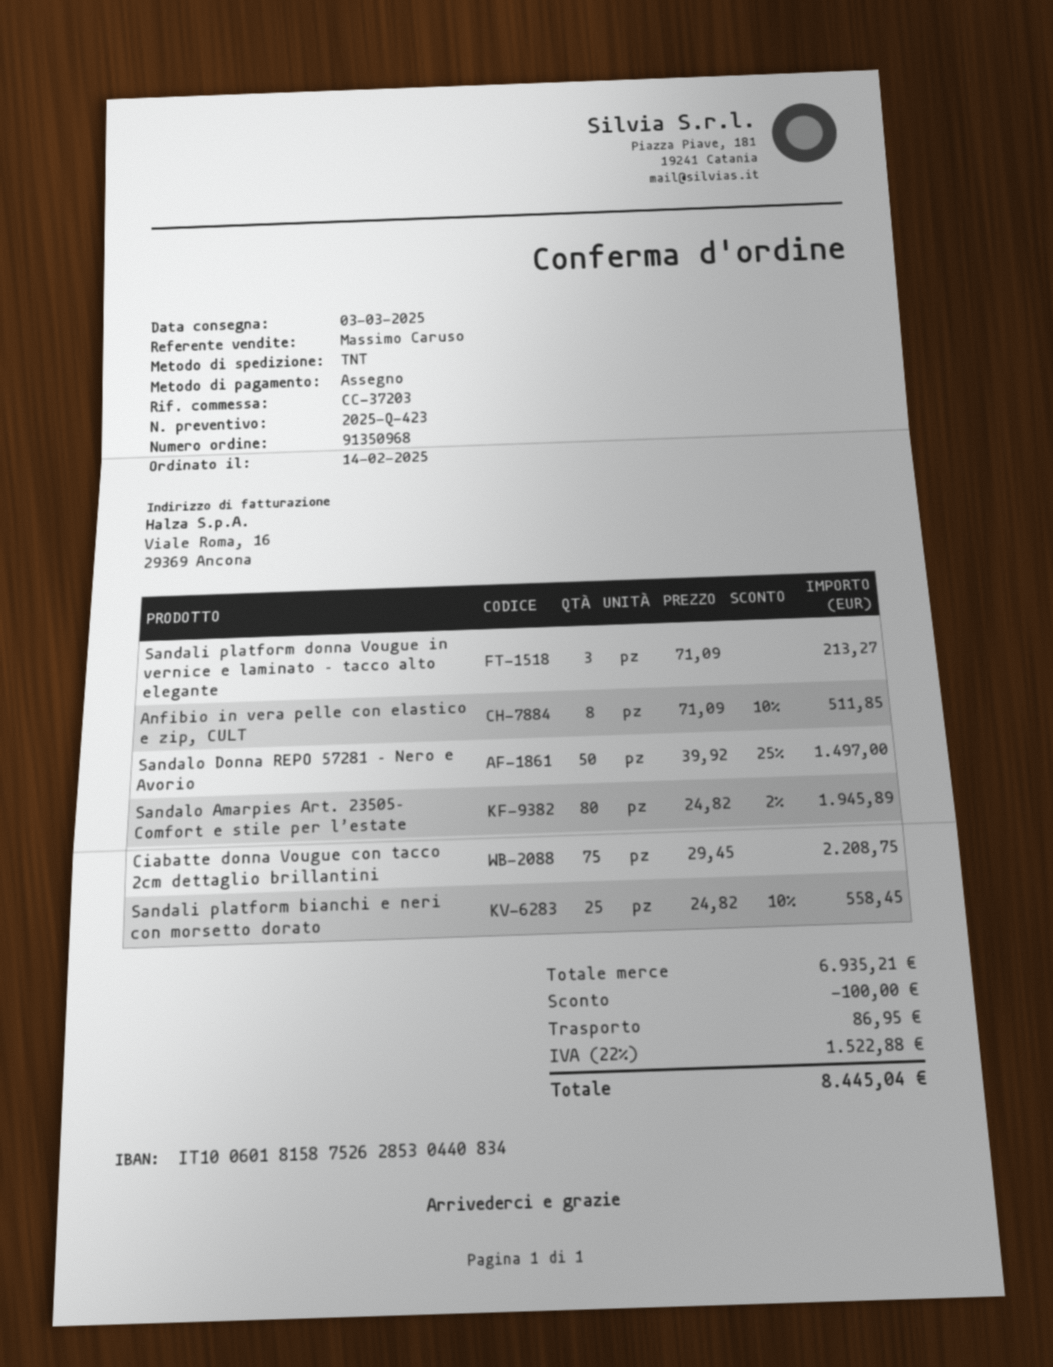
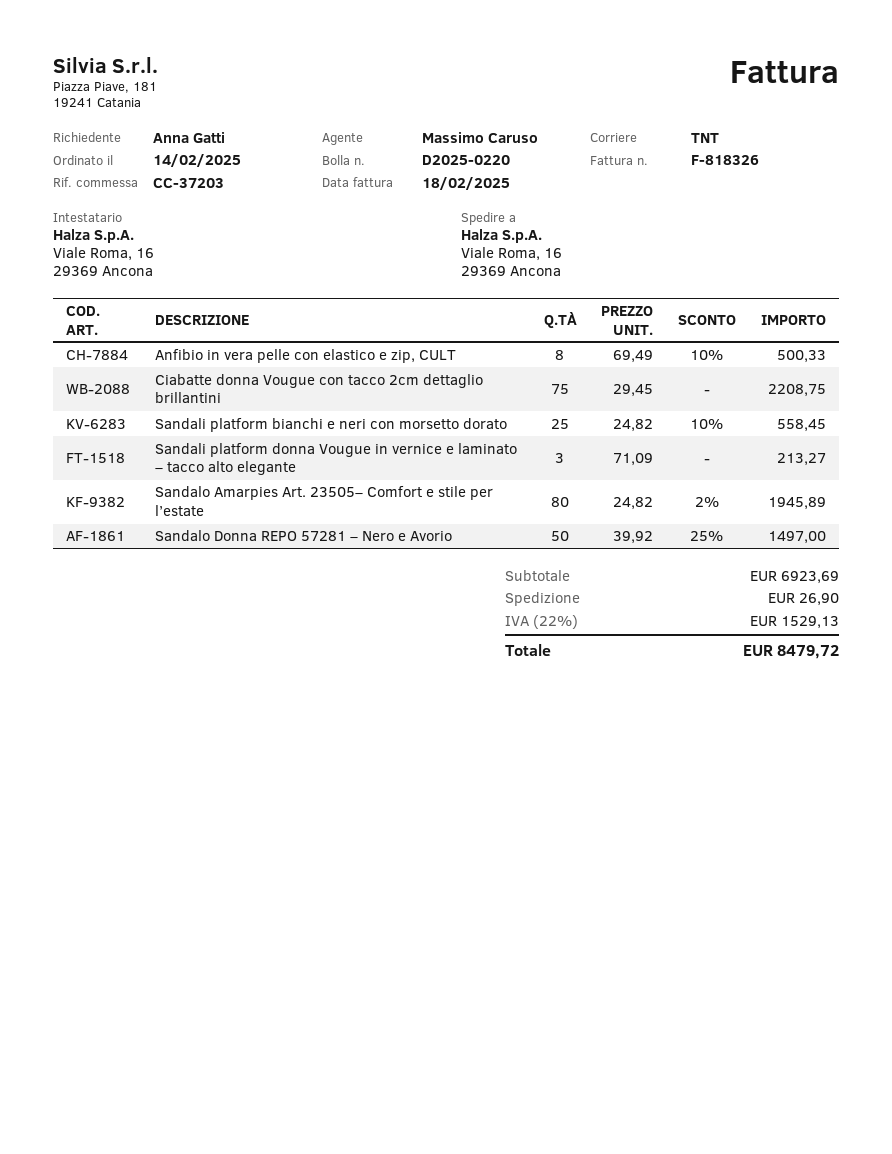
Anfibio in vera pelle con elastico e zip, CULT: 8 x 71.09 - 10% = 511.85 -> 8 x 69.49 - 10% = 500.33
subtotal: 6935.21 -> 6923.69
discount: 100.00 -> none
shipping: 86.95 -> 26.90
tax: 22% = 1522.88 -> 22% = 1529.13
total: 8445.04 -> 8479.72

